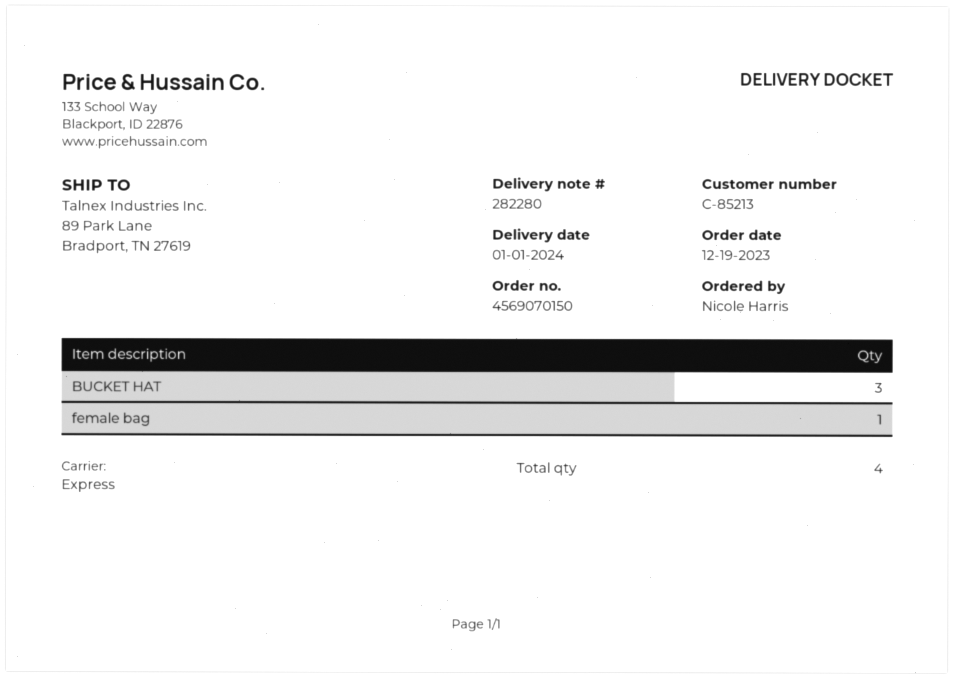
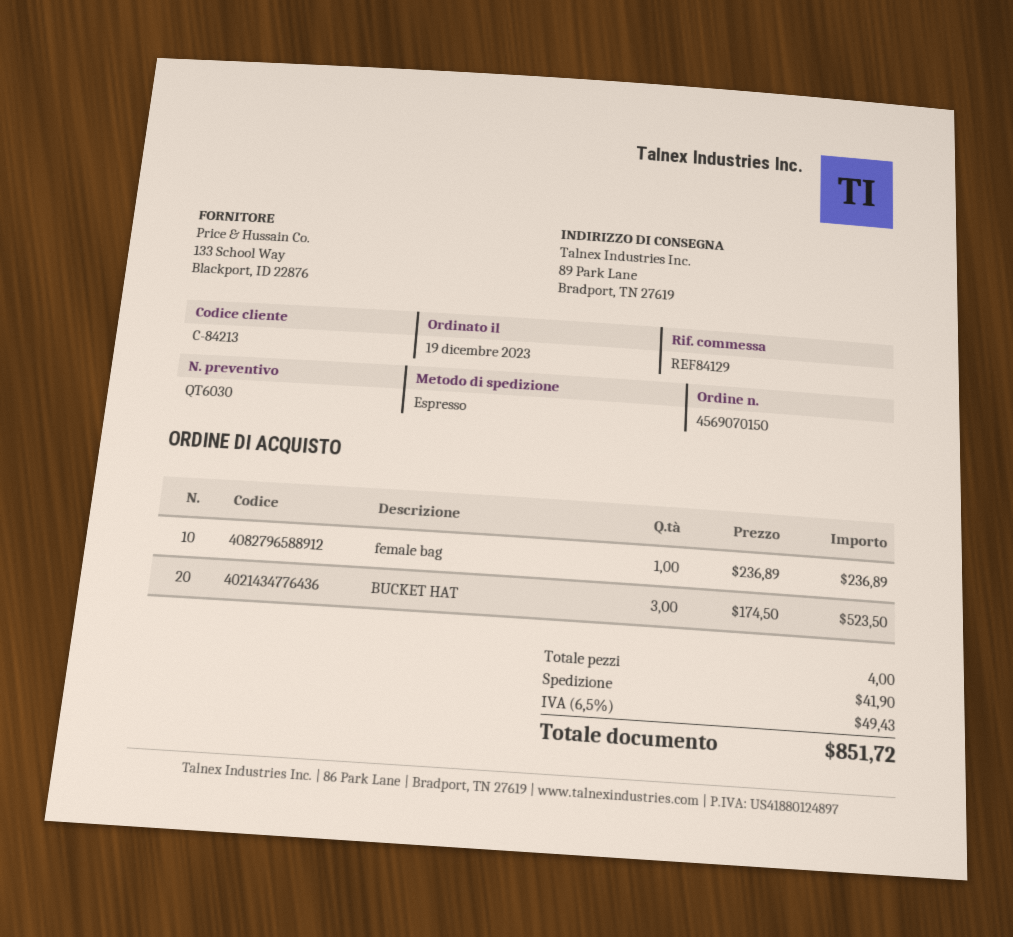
customer number: C-85213 -> C-84213

